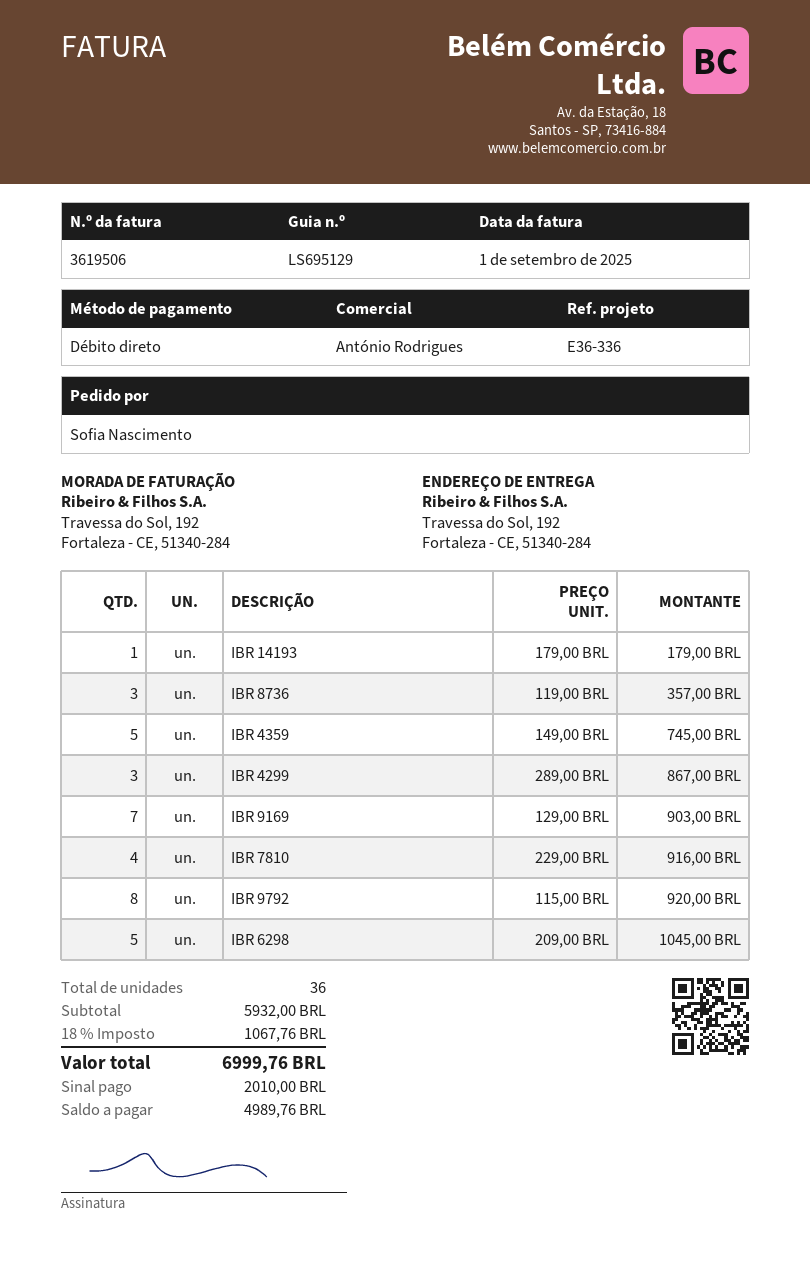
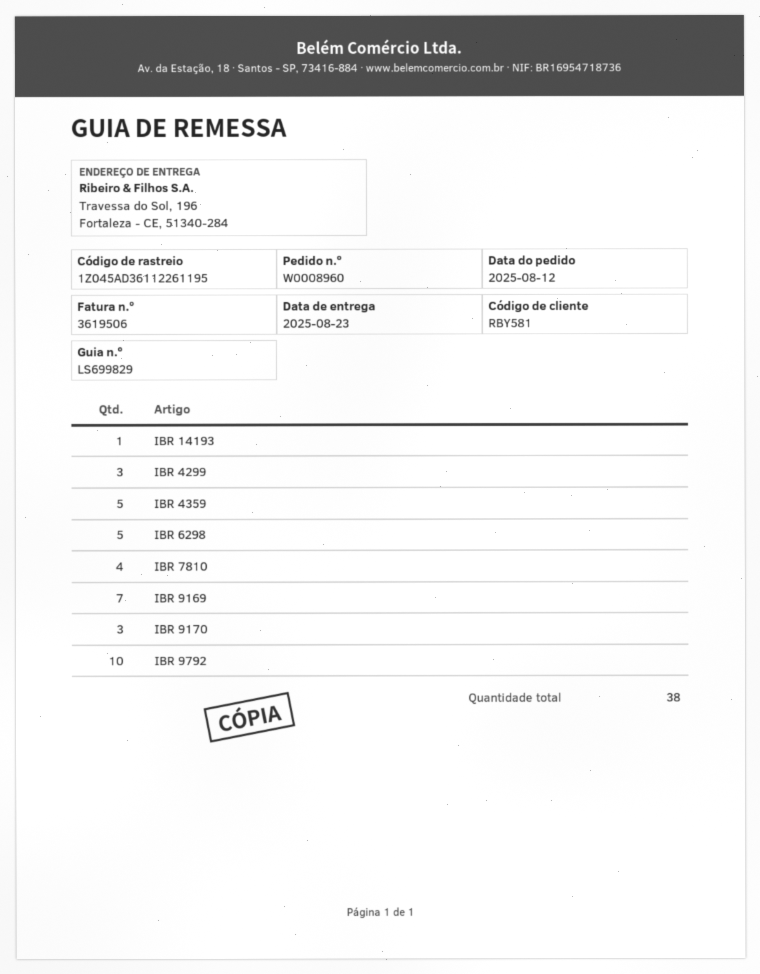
delivery note number: LS695129 -> LS699829
ship to: Travessa do Sol, 192, Fortaleza - CE, 51340-284 -> Travessa do Sol, 196, Fortaleza - CE, 51340-284
IBR 8736: 3 -> none
IBR 9792: 8 -> 10
IBR 9170: none -> 3
total quantity: 36 -> 38

